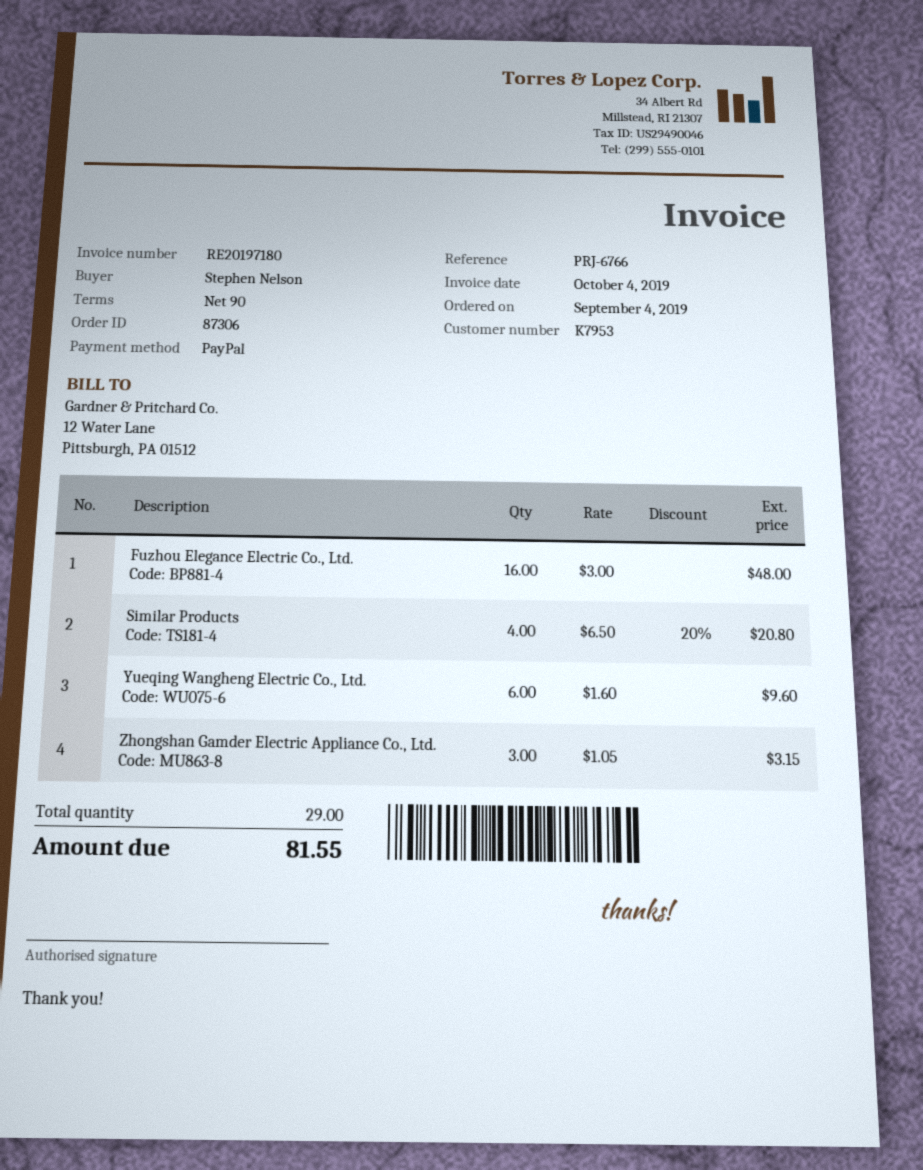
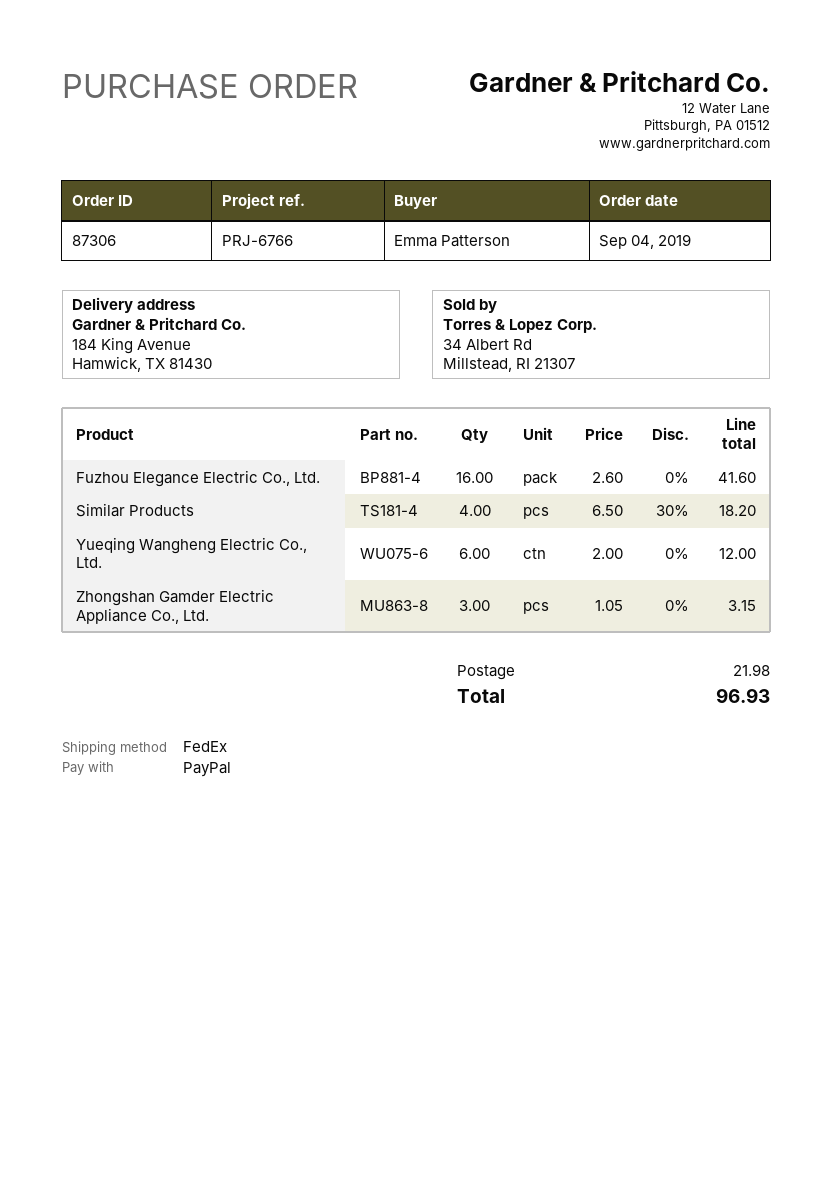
ordered by: Stephen Nelson -> Emma Patterson
Fuzhou Elegance Electric Co., Ltd.: 16 x 3.00 = 48.00 -> 16 x 2.60 = 41.60
Similar Products: 4 x 6.50 - 20% = 20.80 -> 4 x 6.50 - 30% = 18.20
Yueqing Wangheng Electric Co., Ltd.: 6 x 1.60 = 9.60 -> 6 x 2.00 = 12.00
shipping: none -> 21.98
total: 81.55 -> 96.93

